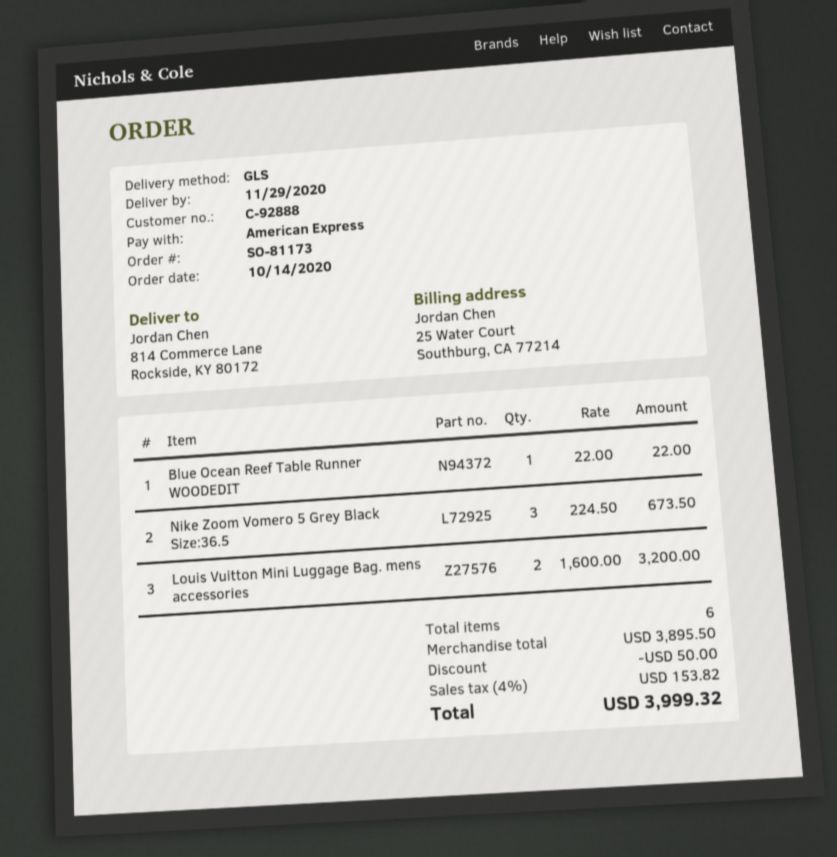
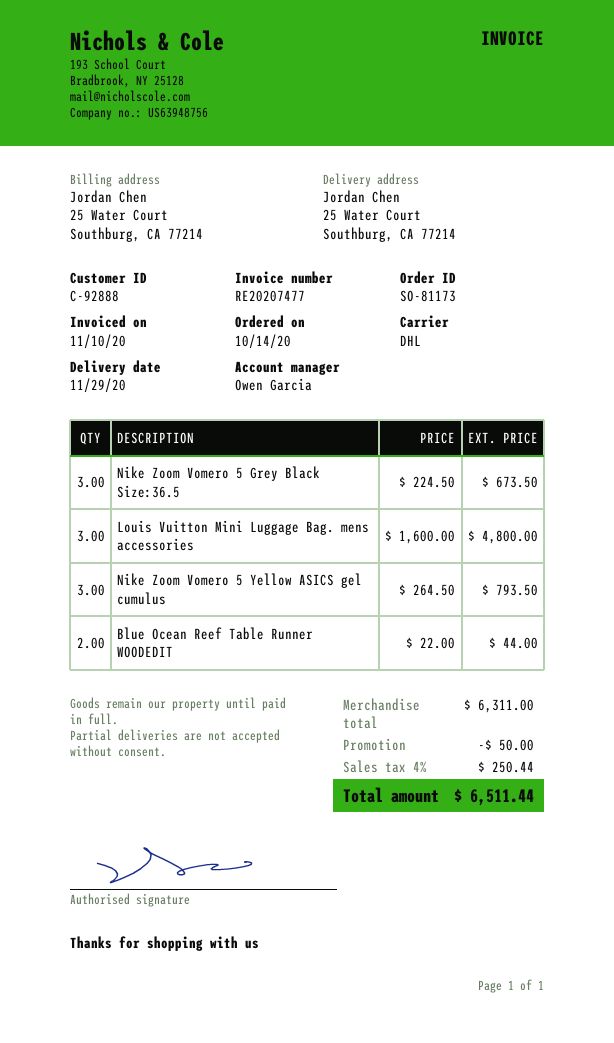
shipping method: GLS -> DHL
ship to: 814 Commerce Lane, Rockside, KY 80172 -> 25 Water Court, Southburg, CA 77214
Blue Ocean Reef Table Runner WOODEDIT: 1 x 22.00 = 22.00 -> 2 x 22.00 = 44.00
Louis Vuitton Mini Luggage Bag. mens accessories: 2 x 1600.00 = 3200.00 -> 3 x 1600.00 = 4800.00
Nike Zoom Vomero 5 Yellow ASICS gel cumulus: none -> 3 x 264.50 = 793.50
subtotal: 3895.50 -> 6311.00
tax: 4% = 153.82 -> 4% = 250.44
total: 3999.32 -> 6511.44

